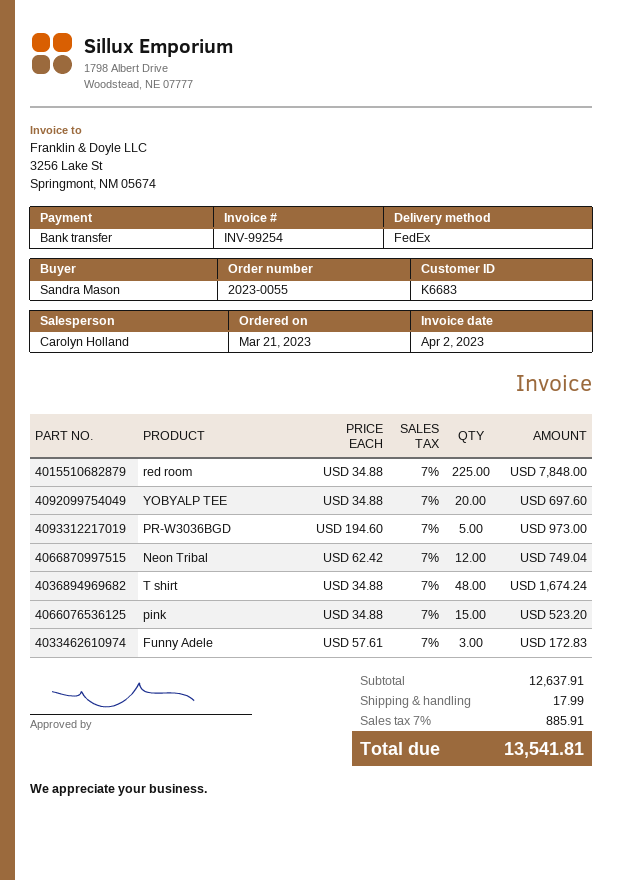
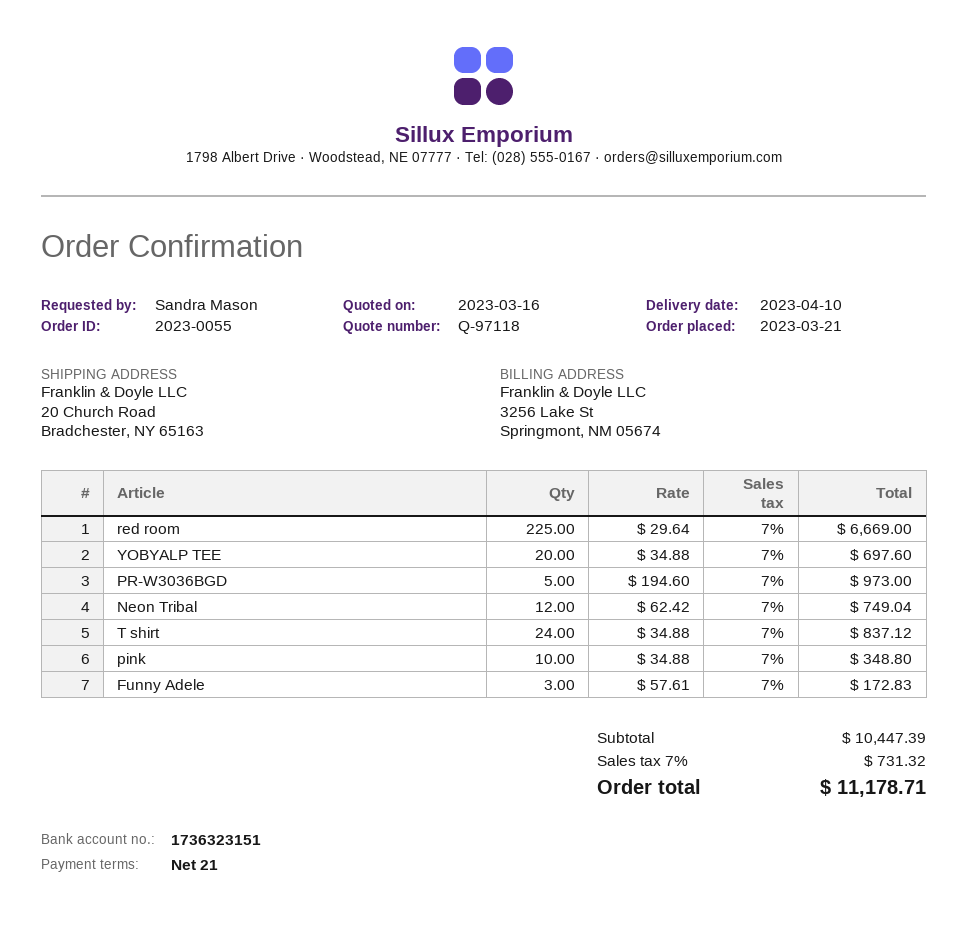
red room: 225 x 34.88 = 7848.00 -> 225 x 29.64 = 6669.00
T shirt: 48 x 34.88 = 1674.24 -> 24 x 34.88 = 837.12
pink: 15 x 34.88 = 523.20 -> 10 x 34.88 = 348.80
subtotal: 12637.91 -> 10447.39
shipping: 17.99 -> none
tax: 7% = 885.91 -> 7% = 731.32
total: 13541.81 -> 11178.71

